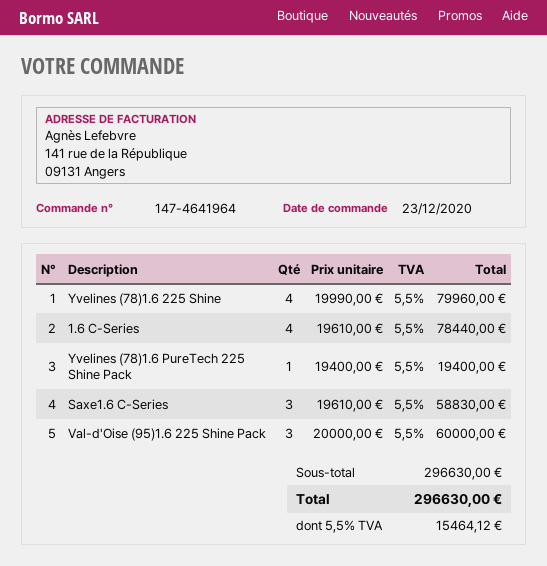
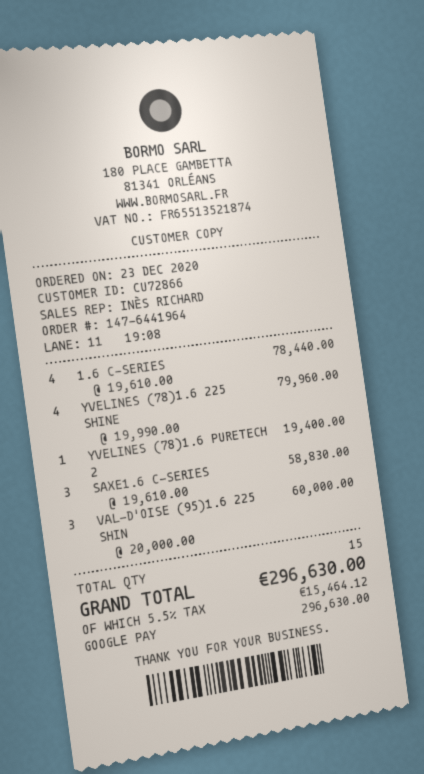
order number: 147-4641964 -> 147-6441964

